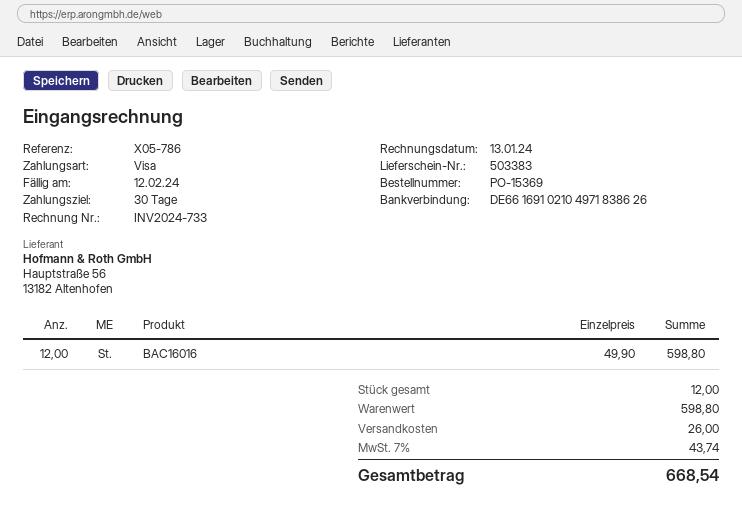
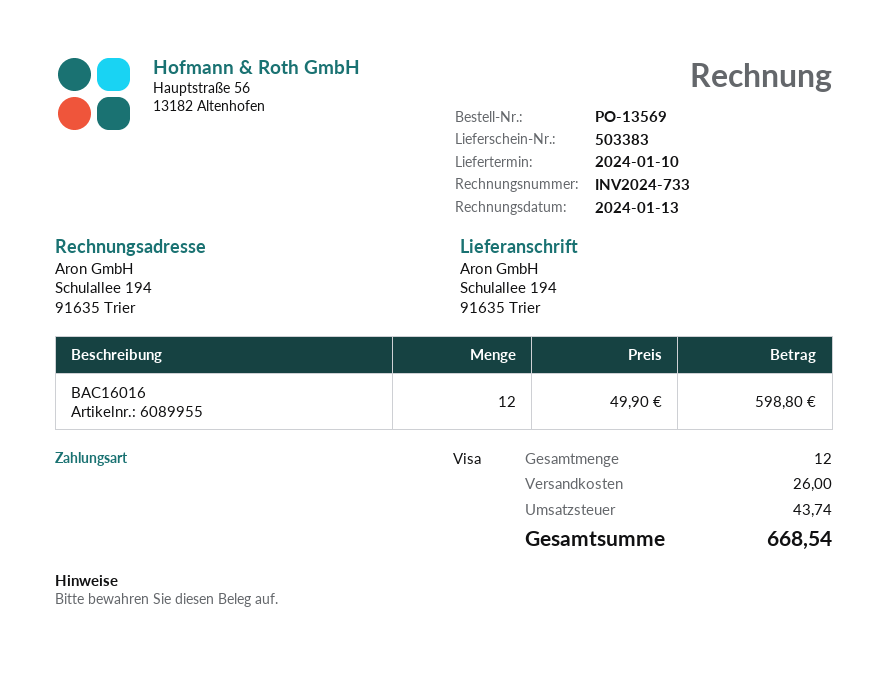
order number: PO-15369 -> PO-13569

